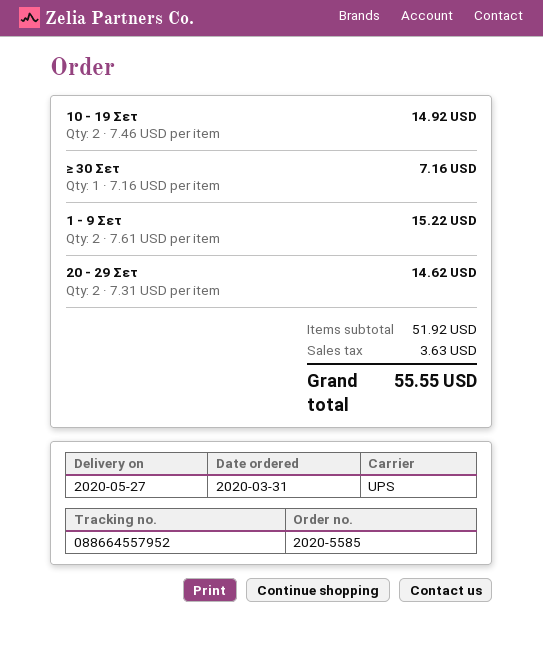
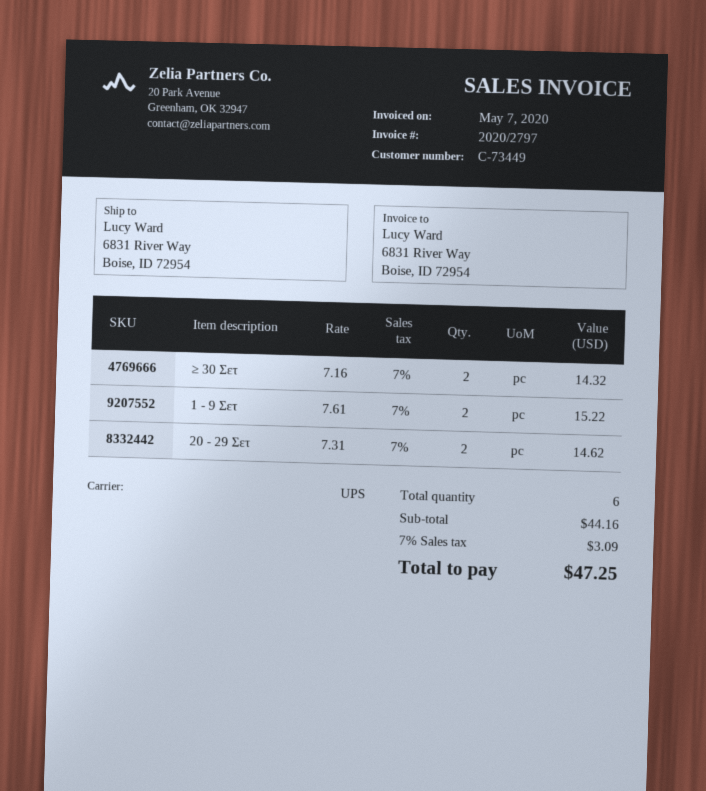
10 - 19 Σετ: 2 x 7.46 = 14.92 -> none
≥ 30 Σετ: 1 x 7.16 = 7.16 -> 2 x 7.16 = 14.32
subtotal: 51.92 -> 44.16
tax: 3.63 -> 3.09
total: 55.55 -> 47.25

